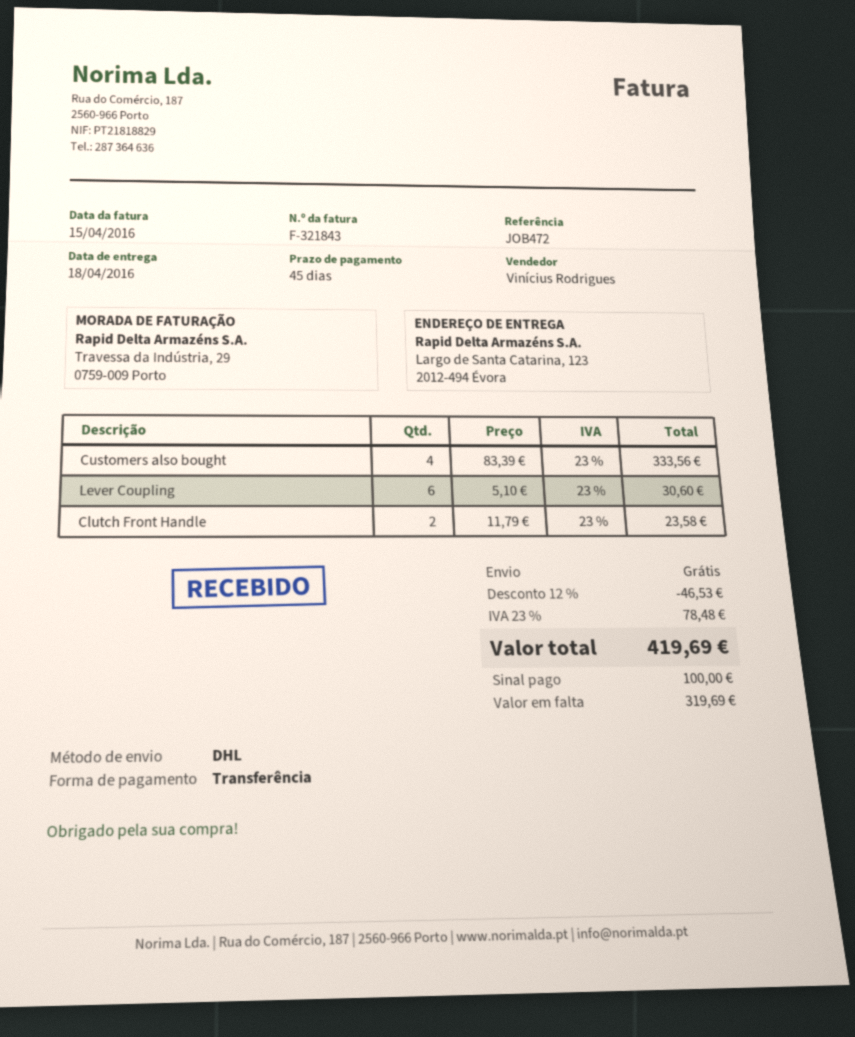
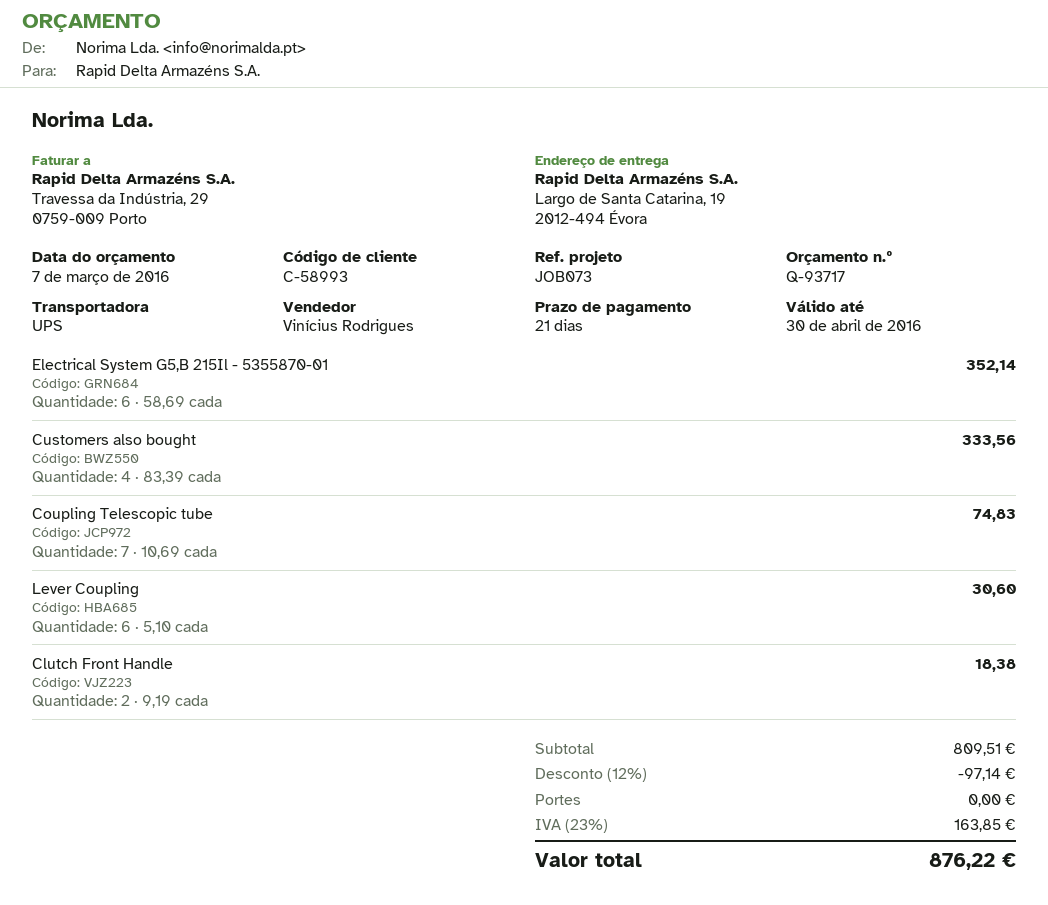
payment terms: 45 days -> 21 days
reference: JOB472 -> JOB073
shipping method: DHL -> UPS
ship to: Largo de Santa Catarina, 123, 2012-494 Évora -> Largo de Santa Catarina, 19, 2012-494 Évora
Clutch Front Handle: 2 x 11.79 = 23.58 -> 2 x 9.19 = 18.38
Electrical System G5,B 215Il - 5355870-01: none -> 6 x 58.69 = 352.14
Coupling Telescopic tube: none -> 7 x 10.69 = 74.83
discount: 12% = 46.53 -> 12% = 97.14
tax: 23% = 78.48 -> 23% = 163.85
total: 419.69 -> 876.22

